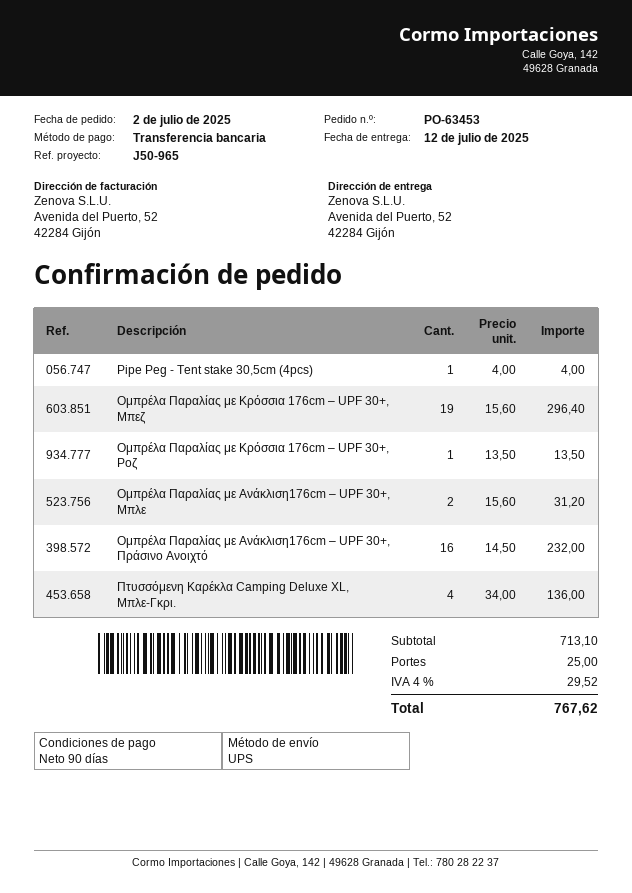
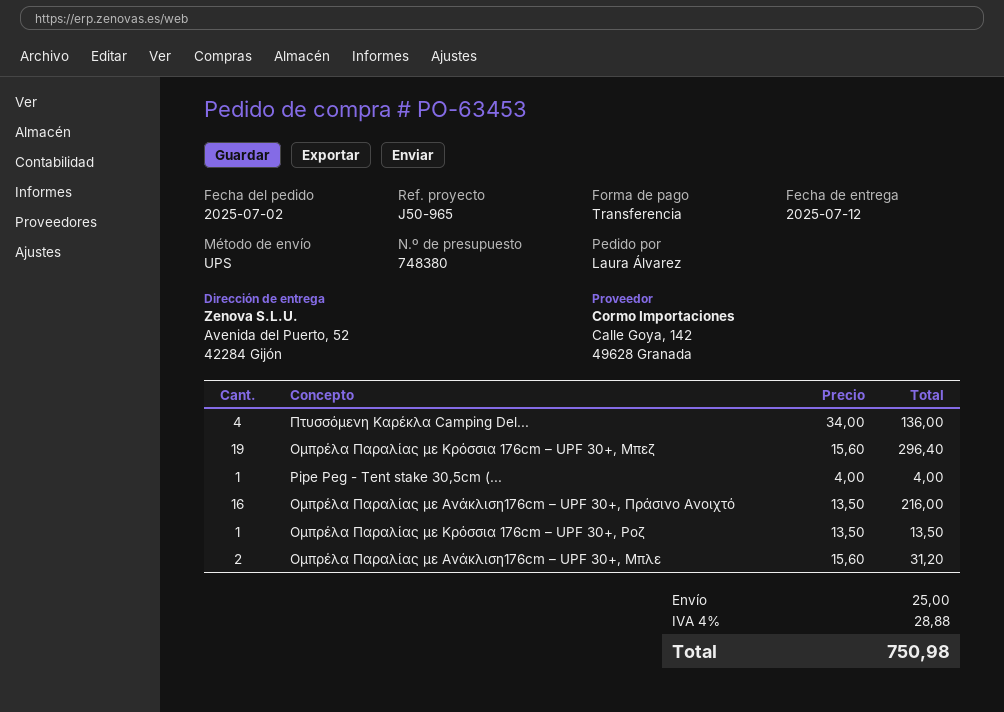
Ομπρέλα Παραλίας με Ανάκλιση176cm – UPF 30+, Πράσινο Ανοιχτό: 16 x 14.50 = 232.00 -> 16 x 13.50 = 216.00
tax: 4% = 29.52 -> 4% = 28.88
total: 767.62 -> 750.98

